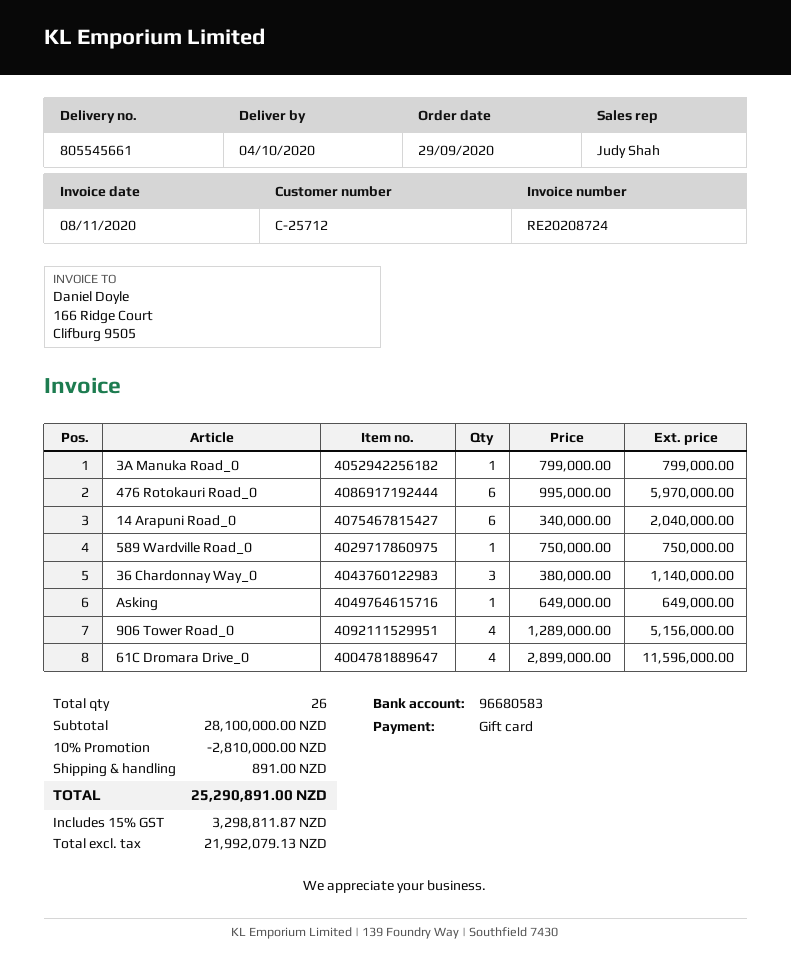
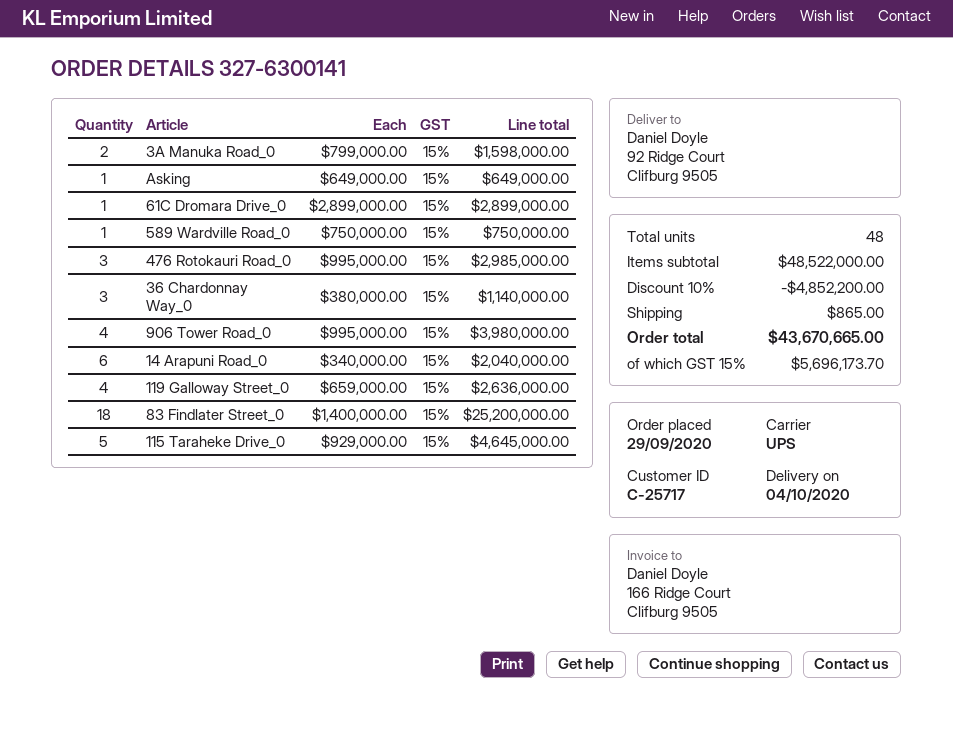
customer number: C-25712 -> C-25717
3A Manuka Road_0: 1 x 799000.00 = 799000.00 -> 2 x 799000.00 = 1598000.00
476 Rotokauri Road_0: 6 x 995000.00 = 5970000.00 -> 3 x 995000.00 = 2985000.00
906 Tower Road_0: 4 x 1289000.00 = 5156000.00 -> 4 x 995000.00 = 3980000.00
61C Dromara Drive_0: 4 x 2899000.00 = 11596000.00 -> 1 x 2899000.00 = 2899000.00
119 Galloway Street_0: none -> 4 x 659000.00 = 2636000.00
83 Findlater Street_0: none -> 18 x 1400000.00 = 25200000.00
115 Taraheke Drive_0: none -> 5 x 929000.00 = 4645000.00
total quantity: 26 -> 48
subtotal: 28100000.00 -> 48522000.00
discount: 10% = 2810000.00 -> 10% = 4852200.00
shipping: 891.00 -> 865.00
tax: 15% = 3298811.87 -> 15% = 5696173.70
total: 25290891.00 -> 43670665.00

